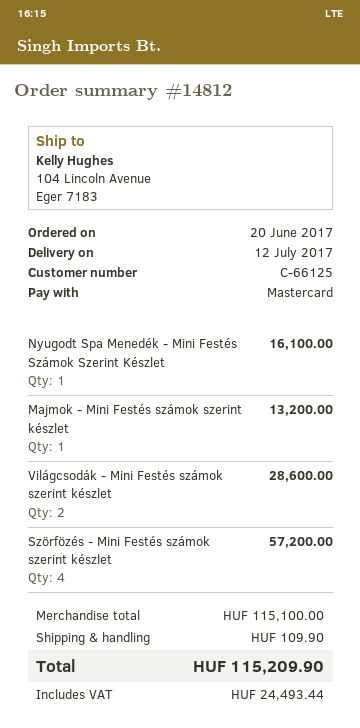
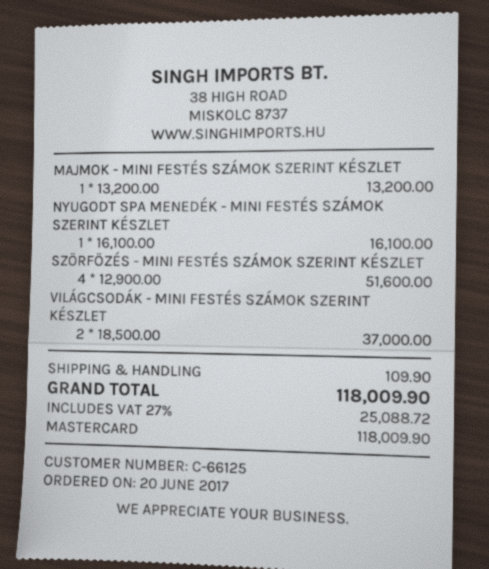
Világcsodák - Mini Festés számok szerint készlet: 2 for 28600.00 -> 2 for 37000.00
Szörfözés - Mini Festés számok szerint készlet: 4 for 57200.00 -> 4 for 51600.00
tax: 24493.44 -> 25088.72
total: 115209.90 -> 118009.90

